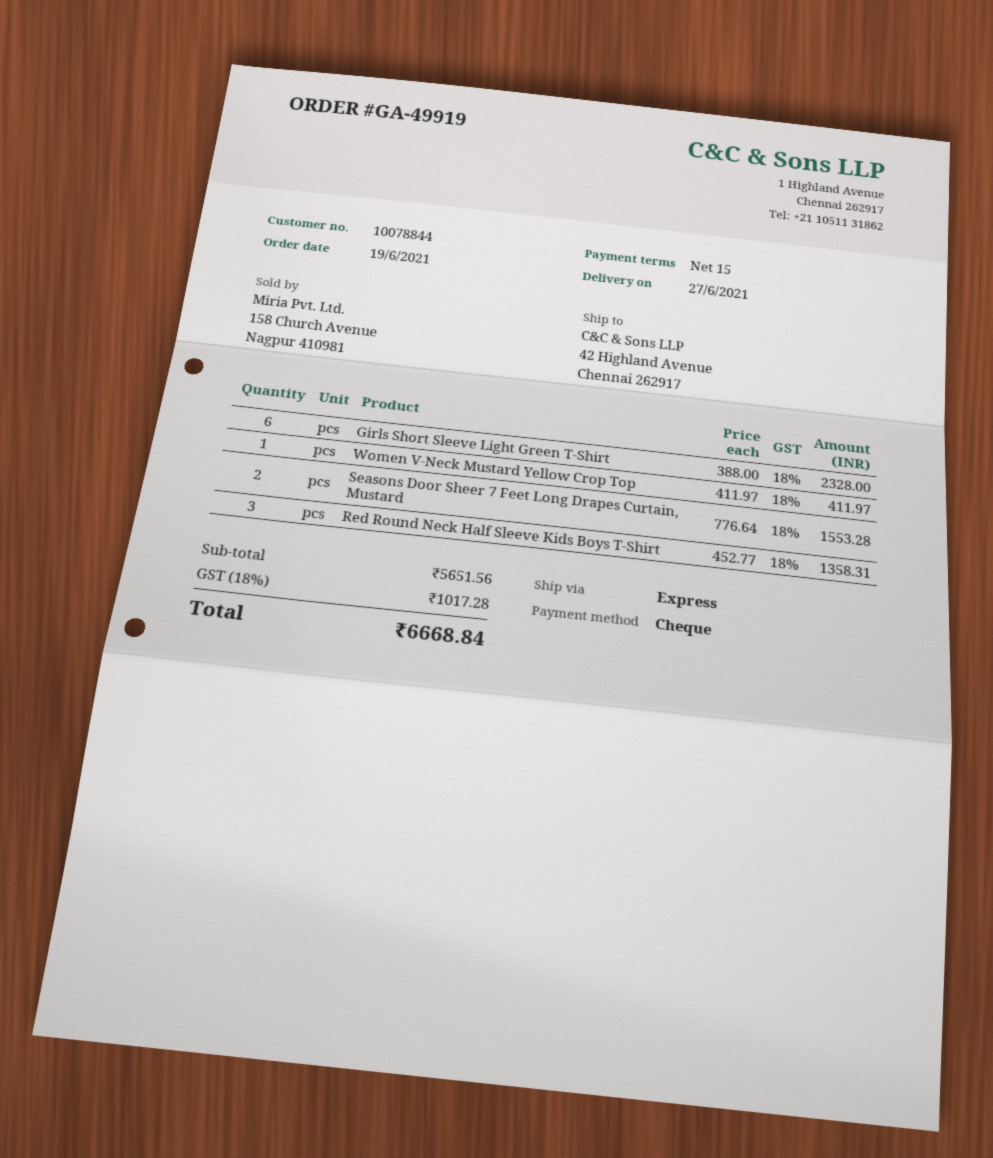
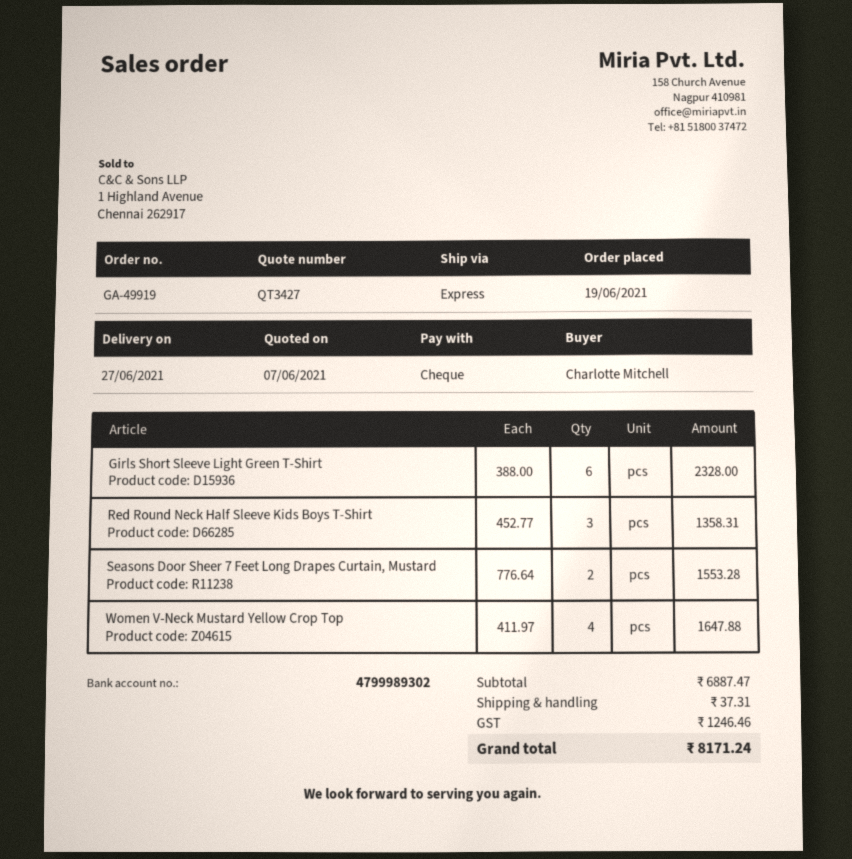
Women V-Neck Mustard Yellow Crop Top: 1 x 411.97 = 411.97 -> 4 x 411.97 = 1647.88
subtotal: 5651.56 -> 6887.47
shipping: none -> 37.31
tax: 1017.28 -> 1246.46
total: 6668.84 -> 8171.24

